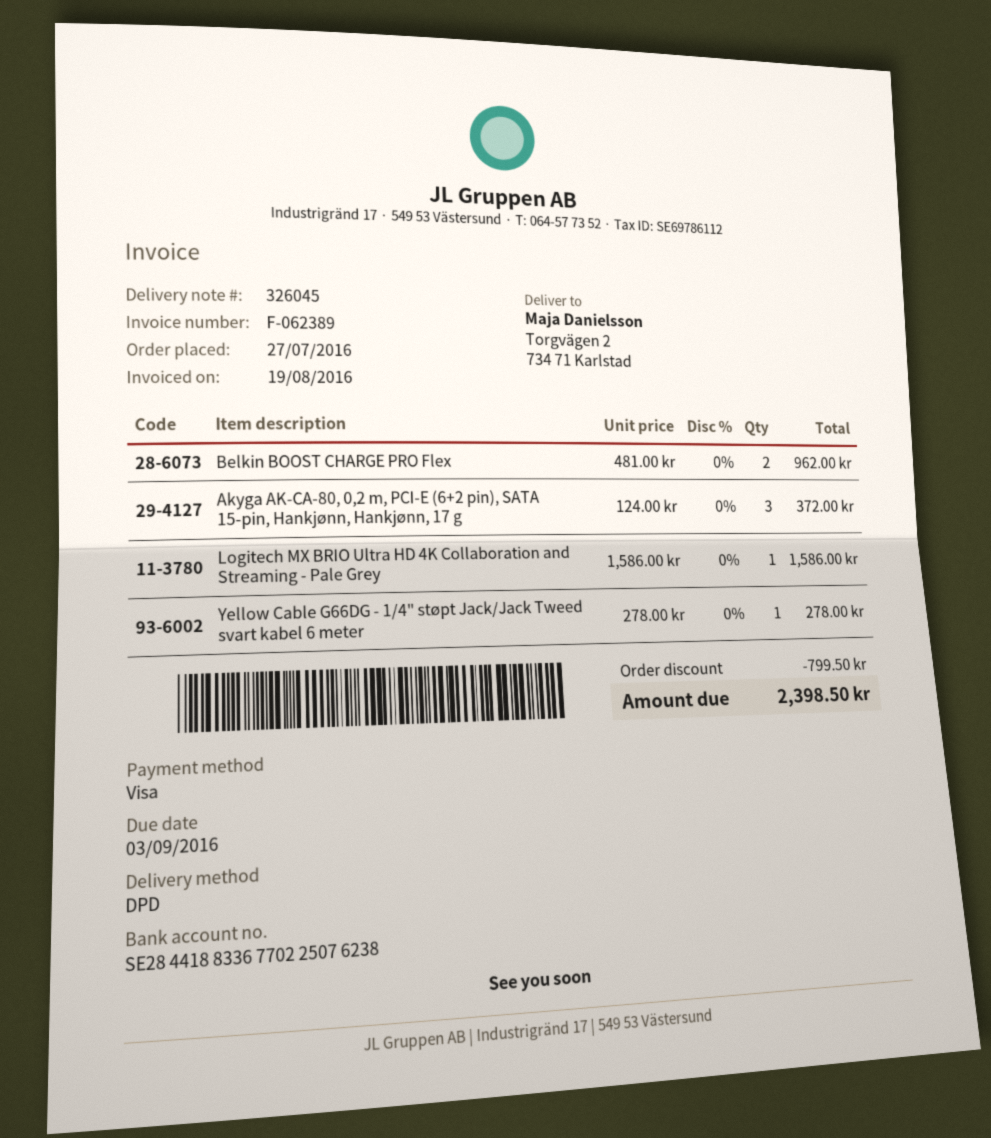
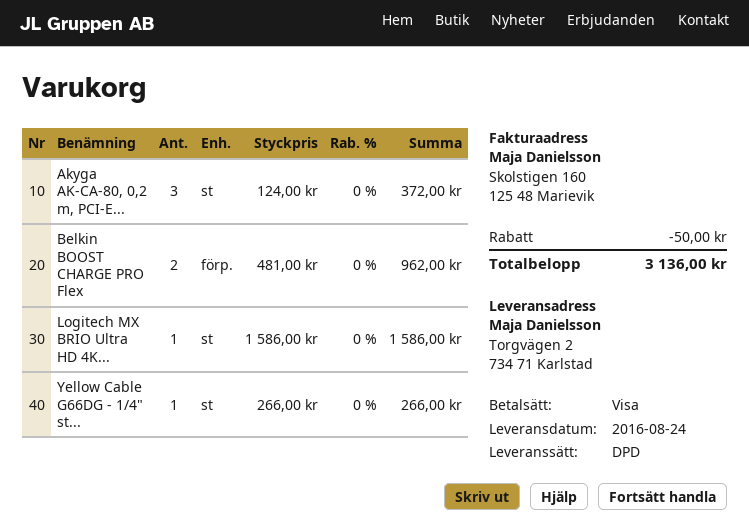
Yellow Cable G66DG - 1/4" støpt Jack/Jack Tweed svart kabel 6 meter: 1 x 278.00 = 278.00 -> 1 x 266.00 = 266.00
discount: 799.50 -> 50.00
total: 2398.50 -> 3136.00

